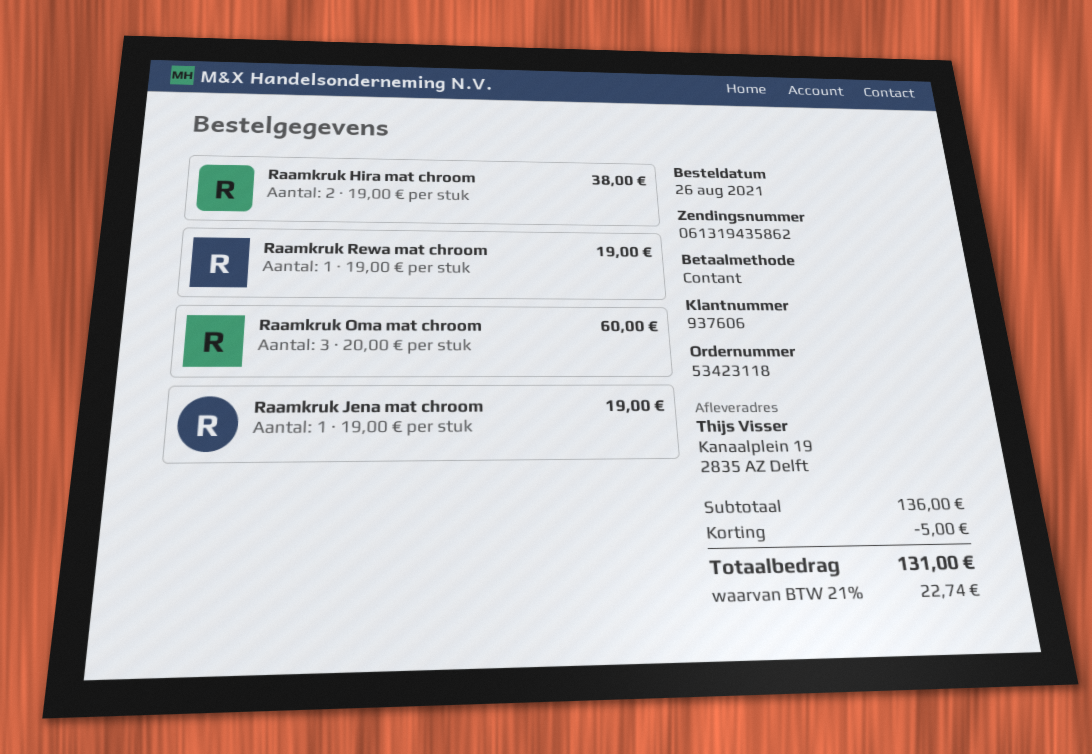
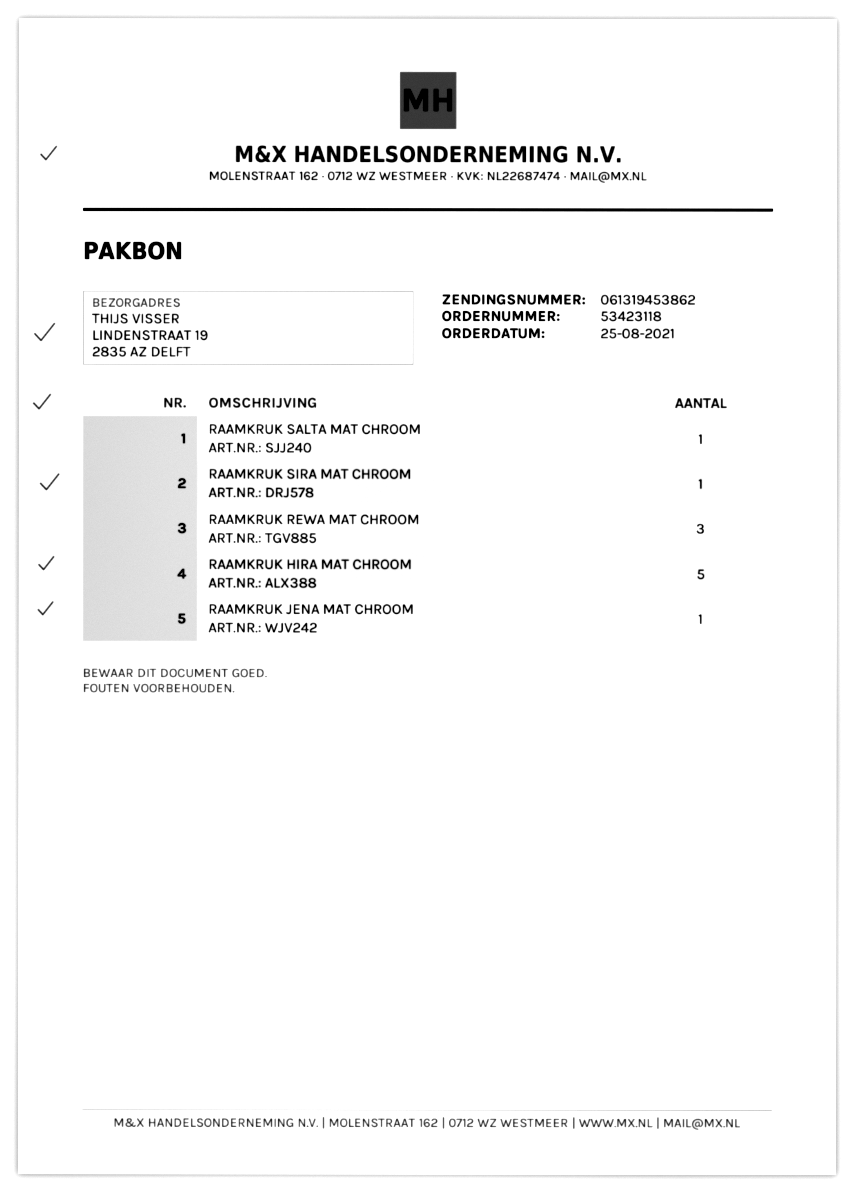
order date: 2021-08-26 -> 2021-08-25
tracking number: 061319435862 -> 061319453862
ship to: Kanaalplein 19, 2835 AZ Delft -> LINDENSTRAAT 19, 2835 AZ DELFT
Raamkruk Hira mat chroom: 2 -> 5
Raamkruk Rewa mat chroom: 1 -> 3
Raamkruk Oma mat chroom: 3 -> none
RAAMKRUK SALTA MAT CHROOM: none -> 1
RAAMKRUK SIRA MAT CHROOM: none -> 1

